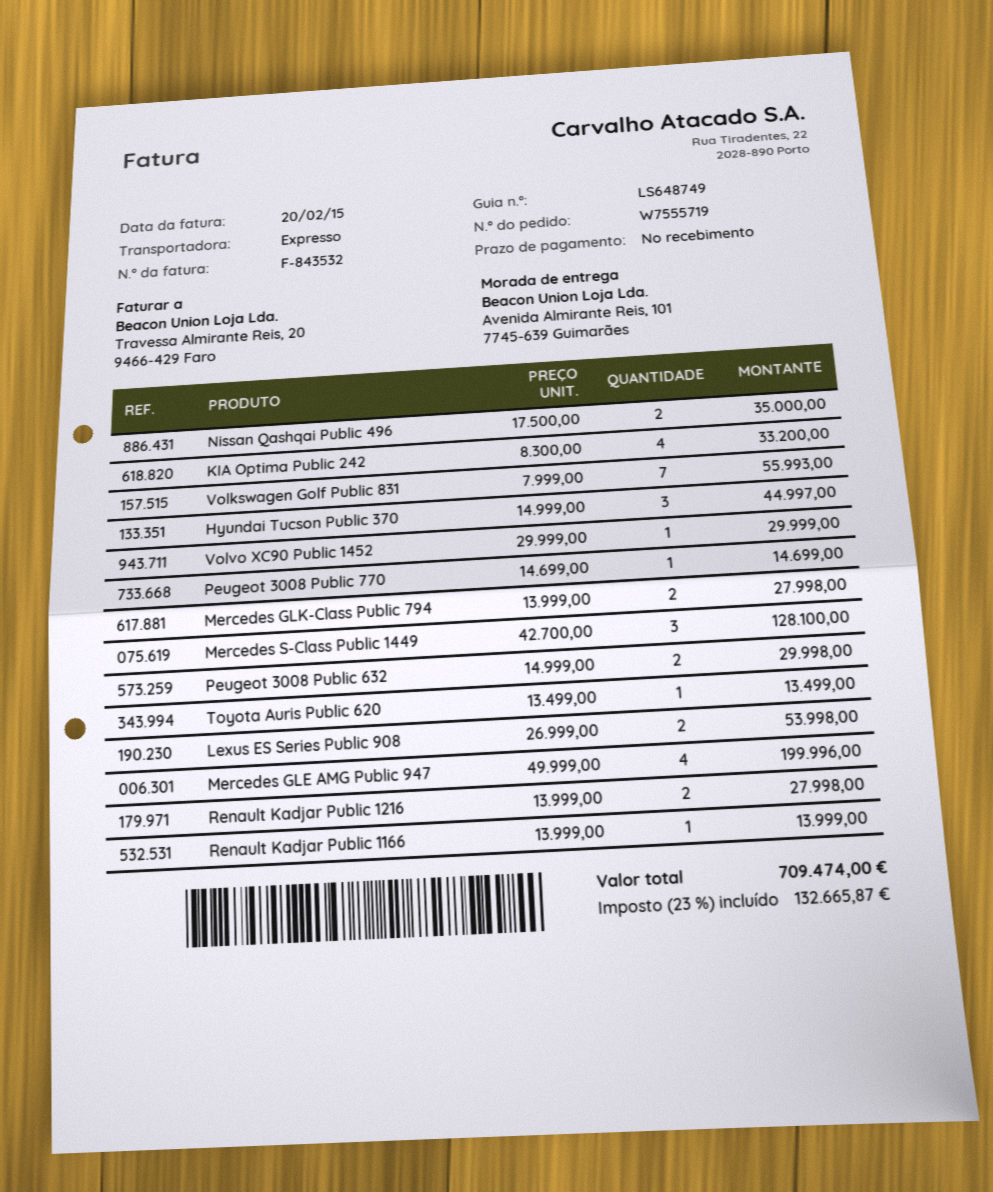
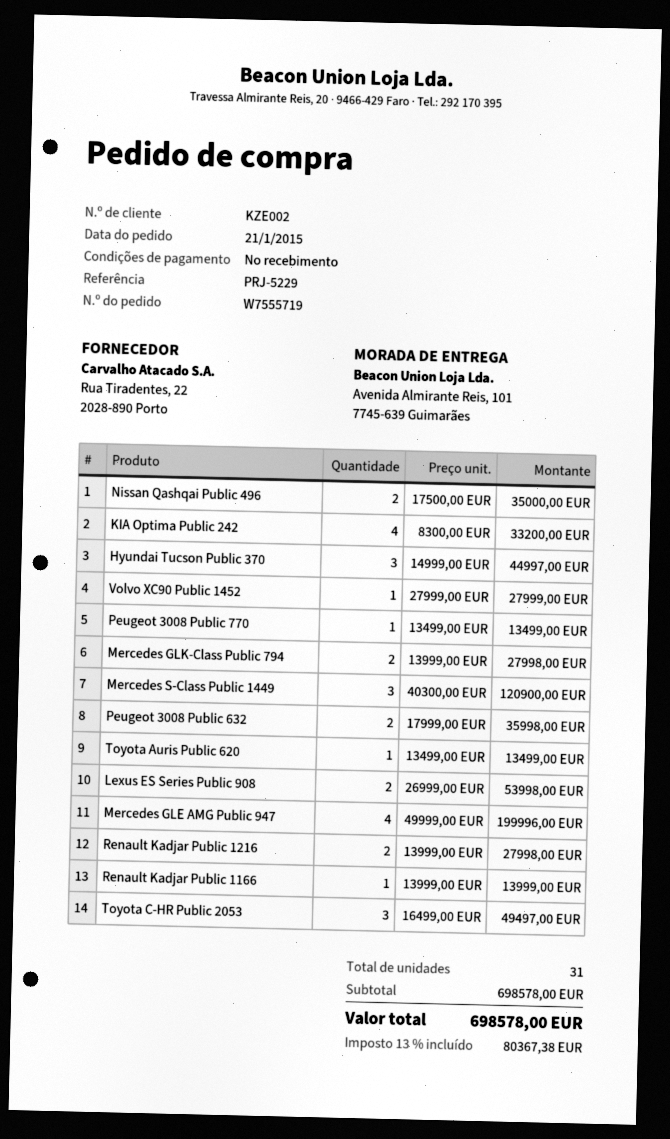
Volkswagen Golf Public 831: 7 x 7999.00 = 55993.00 -> none
Volvo XC90 Public 1452: 1 x 29999.00 = 29999.00 -> 1 x 27999.00 = 27999.00
Peugeot 3008 Public 770: 1 x 14699.00 = 14699.00 -> 1 x 13499.00 = 13499.00
Mercedes S-Class Public 1449: 3 x 42700.00 = 128100.00 -> 3 x 40300.00 = 120900.00
Peugeot 3008 Public 632: 2 x 14999.00 = 29998.00 -> 2 x 17999.00 = 35998.00
Toyota C-HR Public 2053: none -> 3 x 16499.00 = 49497.00
tax: 23% = 132665.87 -> 13% = 80367.38
total: 709474.00 -> 698578.00

